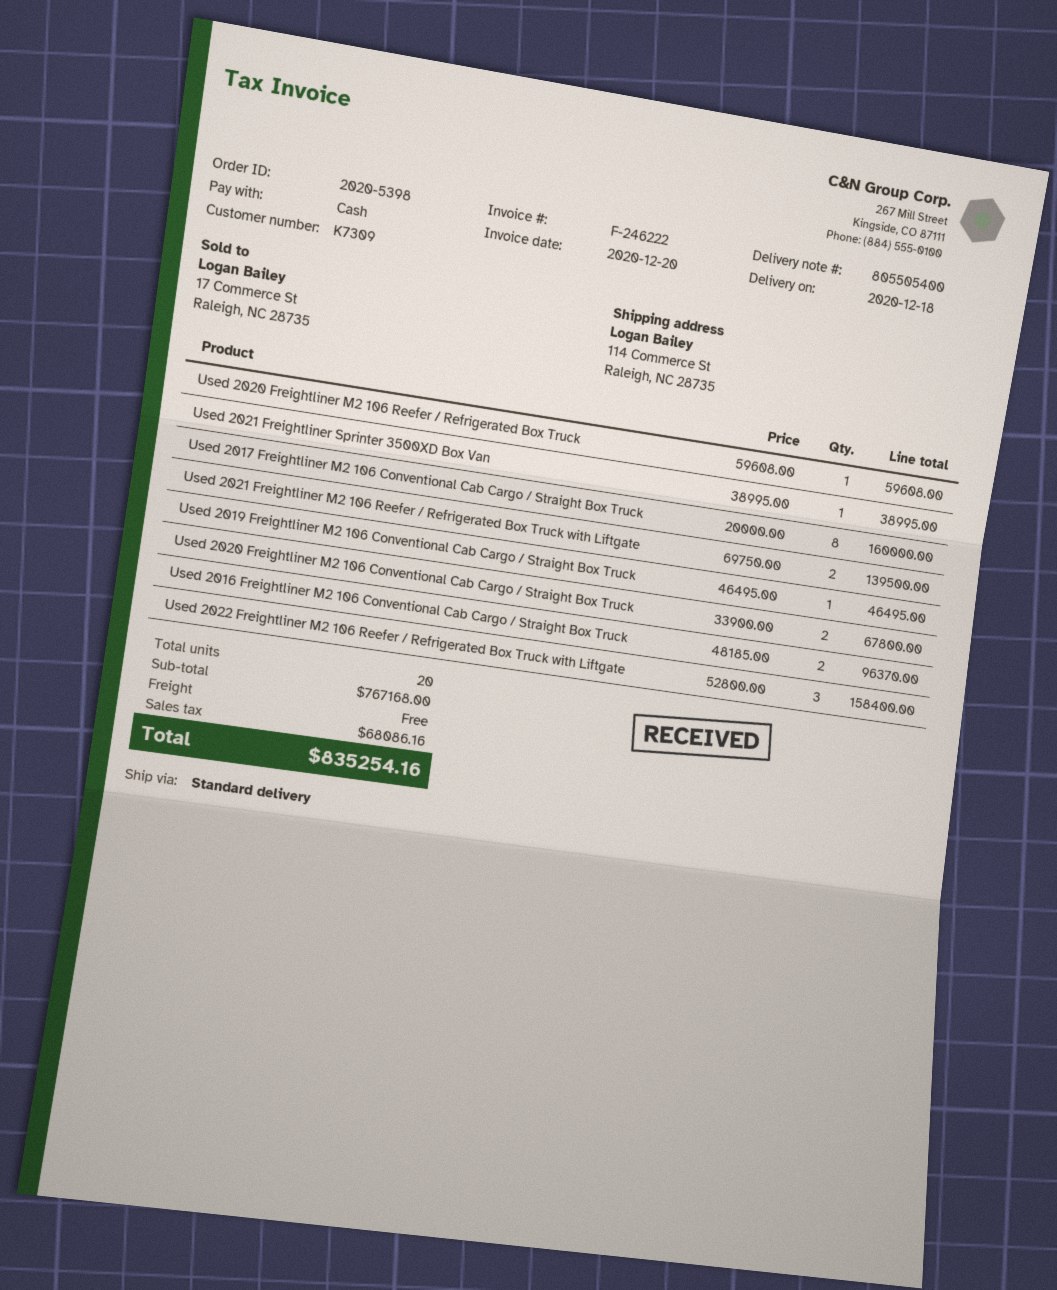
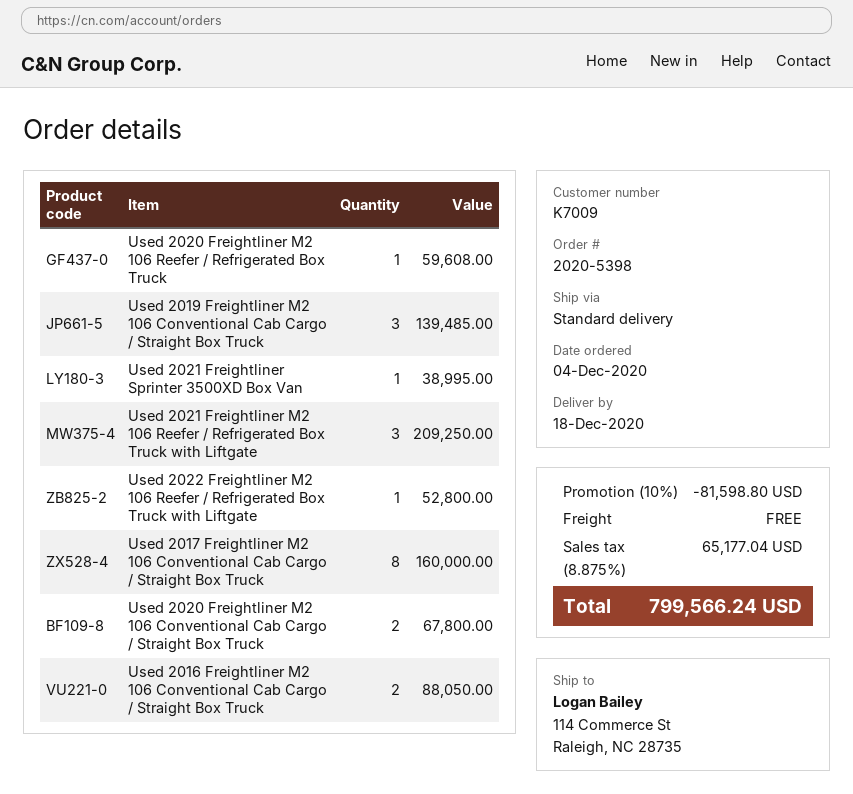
customer number: K7309 -> K7009
Used 2021 Freightliner M2 106 Reefer / Refrigerated Box Truck with Liftgate: 2 for 139500.00 -> 3 for 209250.00
Used 2019 Freightliner M2 106 Conventional Cab Cargo / Straight Box Truck: 1 for 46495.00 -> 3 for 139485.00
Used 2016 Freightliner M2 106 Conventional Cab Cargo / Straight Box Truck: 2 for 96370.00 -> 2 for 88050.00
Used 2022 Freightliner M2 106 Reefer / Refrigerated Box Truck with Liftgate: 3 for 158400.00 -> 1 for 52800.00
discount: none -> 10% = 81598.80
tax: 68086.16 -> 65177.04
total: 835254.16 -> 799566.24

